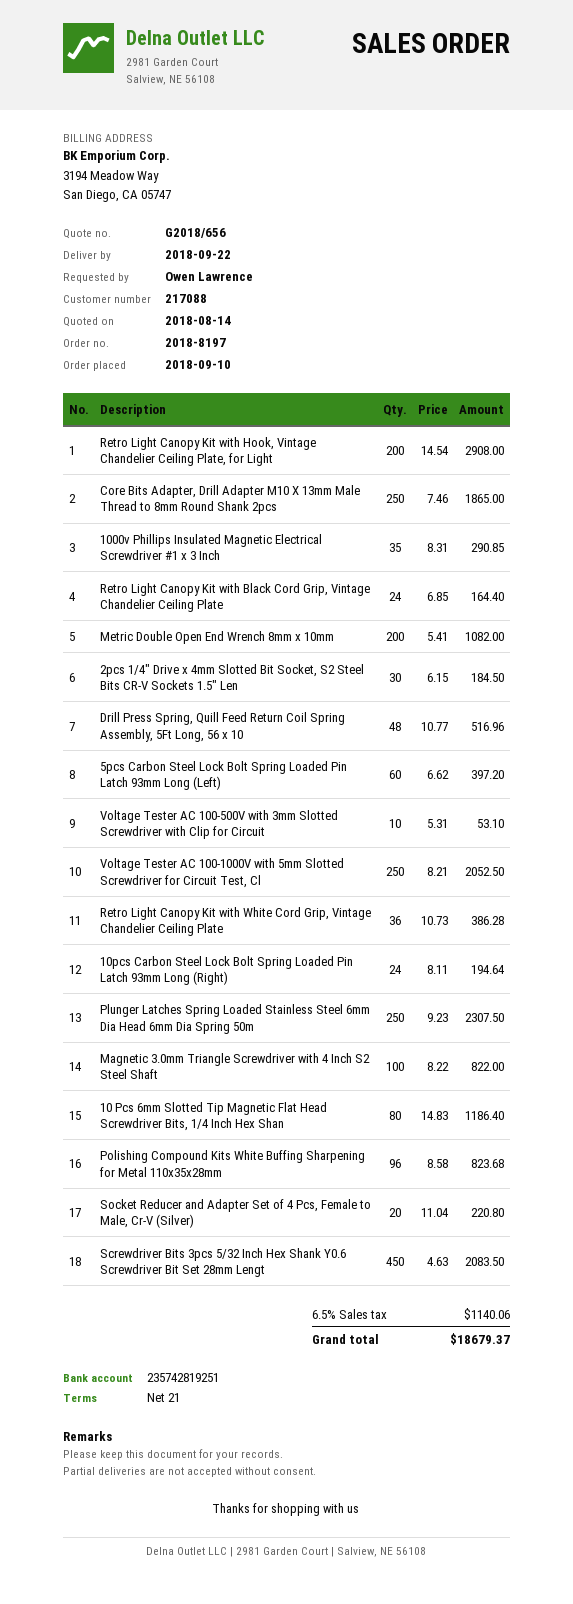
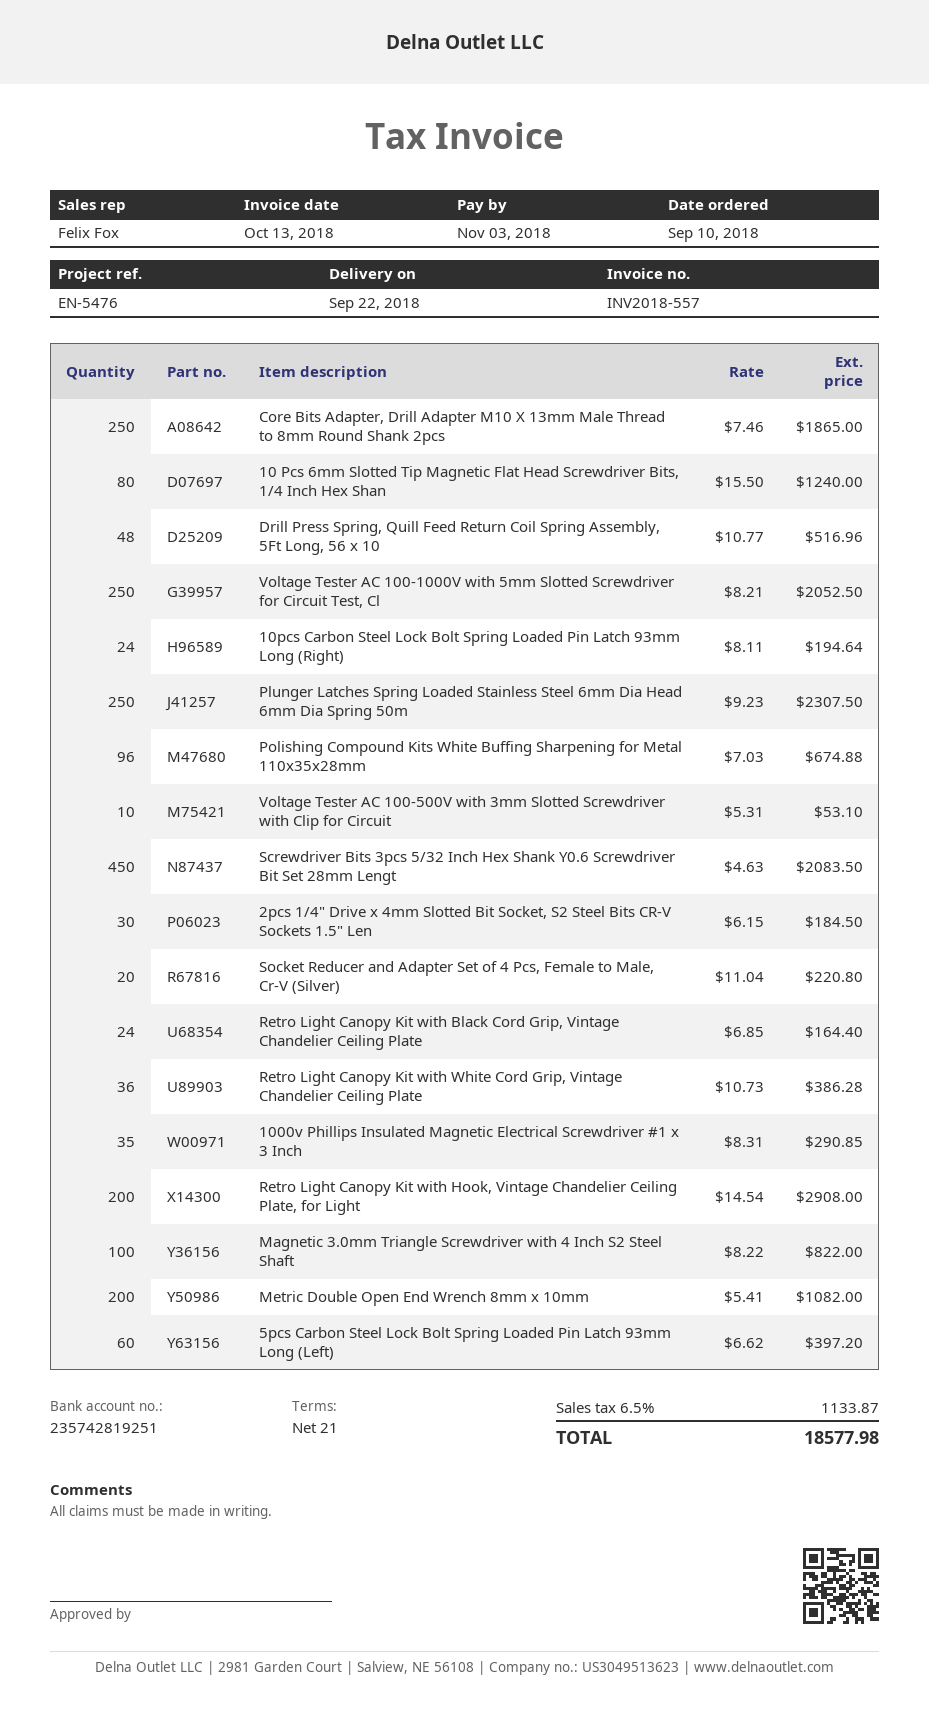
10 Pcs 6mm Slotted Tip Magnetic Flat Head Screwdriver Bits, 1/4 Inch Hex Shan: 80 x 14.83 = 1186.40 -> 80 x 15.50 = 1240.00
Polishing Compound Kits White Buffing Sharpening for Metal 110x35x28mm: 96 x 8.58 = 823.68 -> 96 x 7.03 = 674.88
tax: 6.5% = 1140.06 -> 6.5% = 1133.87
total: 18679.37 -> 18577.98

